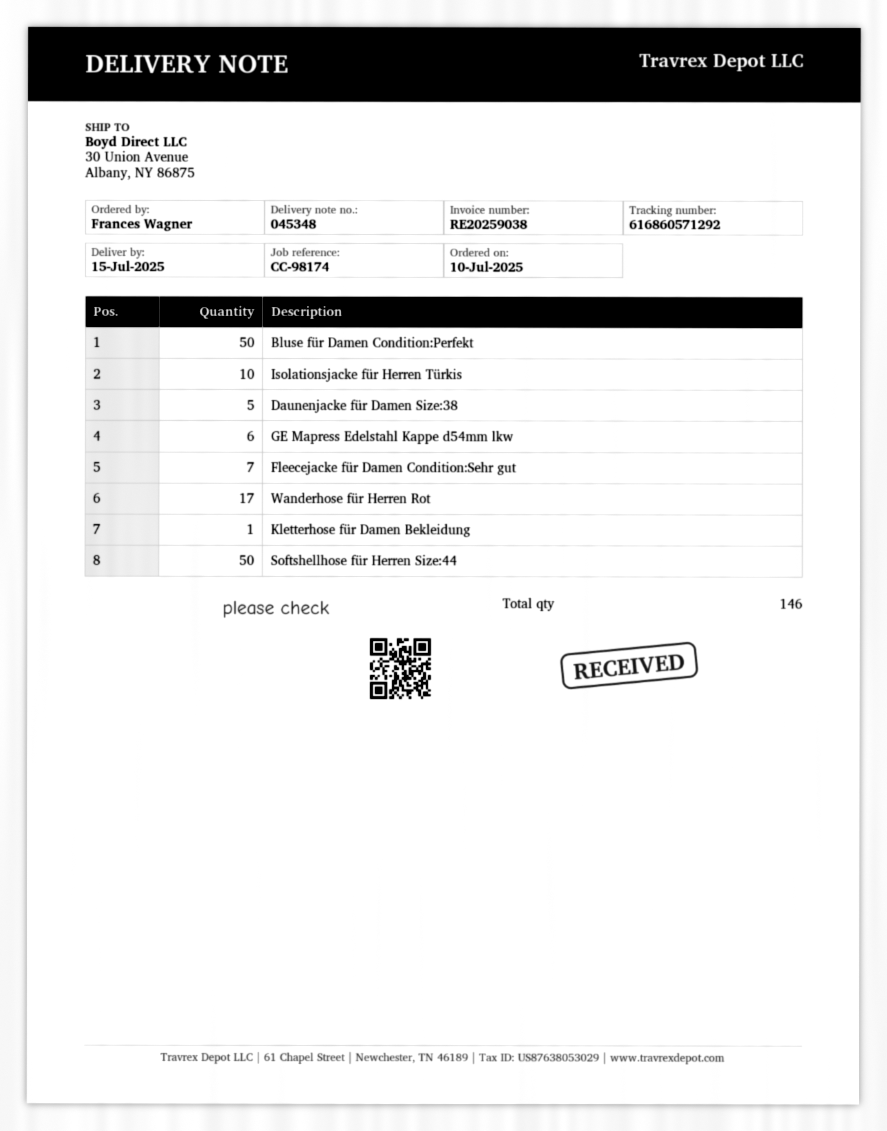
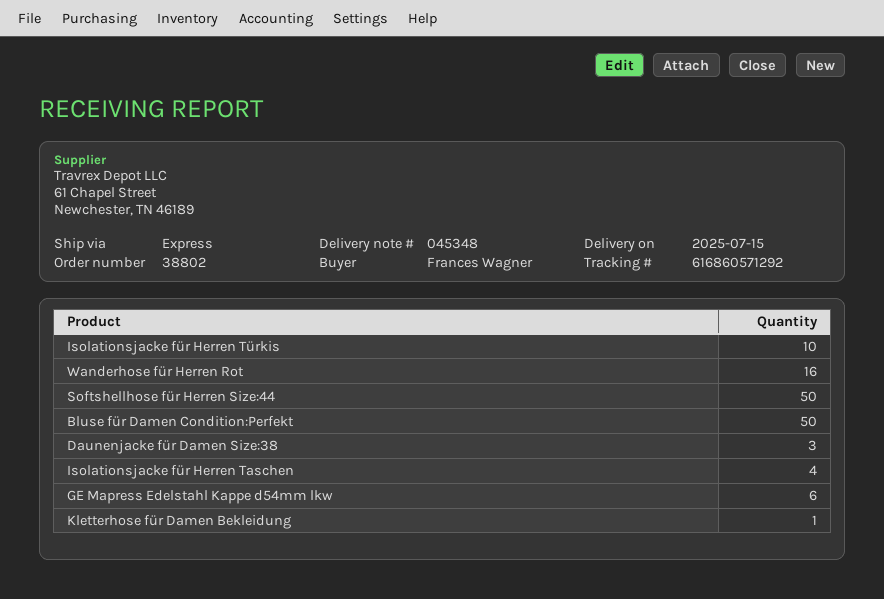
Daunenjacke für Damen Size:38: 5 -> 3
Fleecejacke für Damen Condition:Sehr gut: 7 -> none
Wanderhose für Herren Rot: 17 -> 16
Isolationsjacke für Herren Taschen: none -> 4

